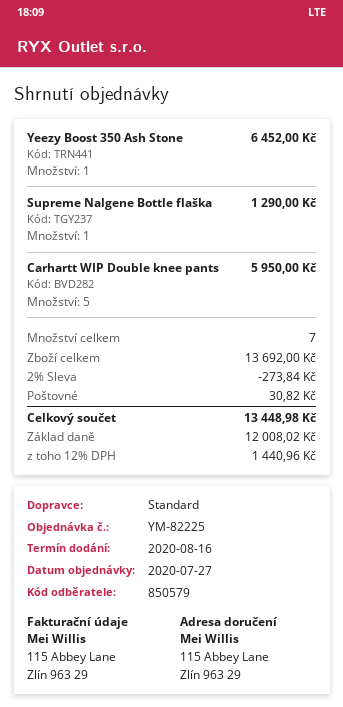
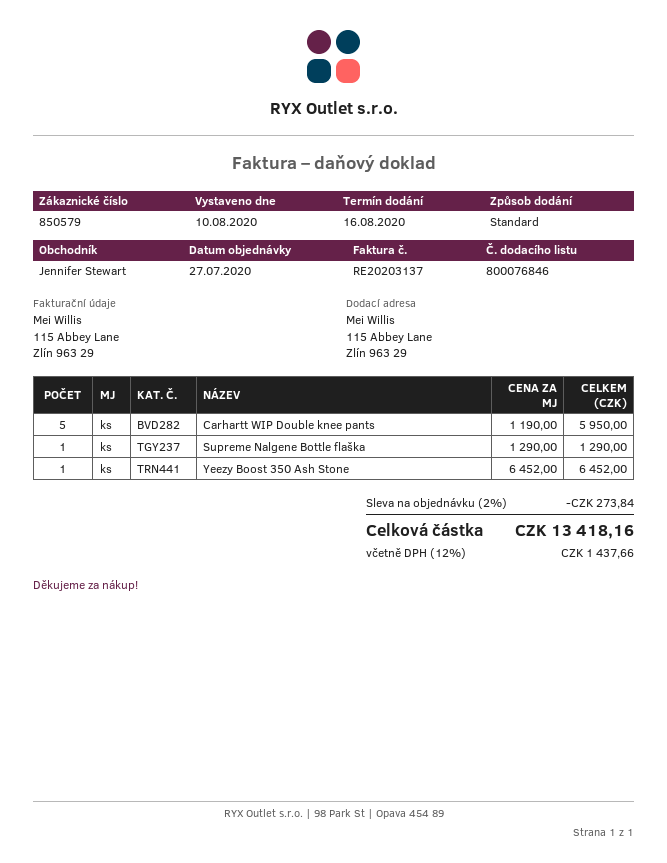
shipping: 30.82 -> none
tax: 12% = 1440.96 -> 12% = 1437.66
total: 13448.98 -> 13418.16

